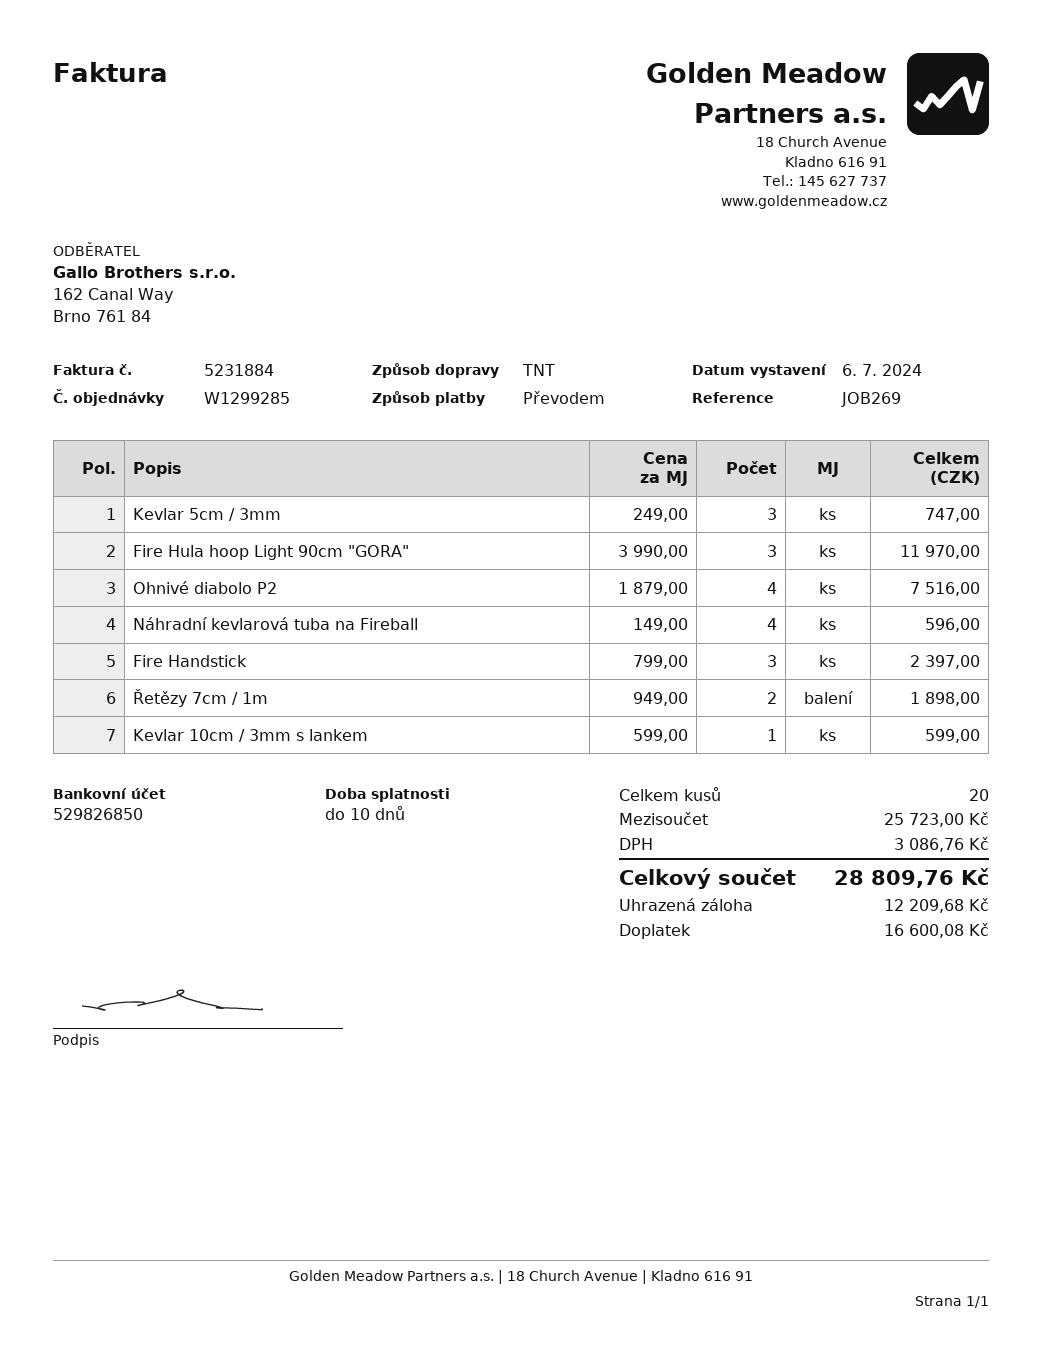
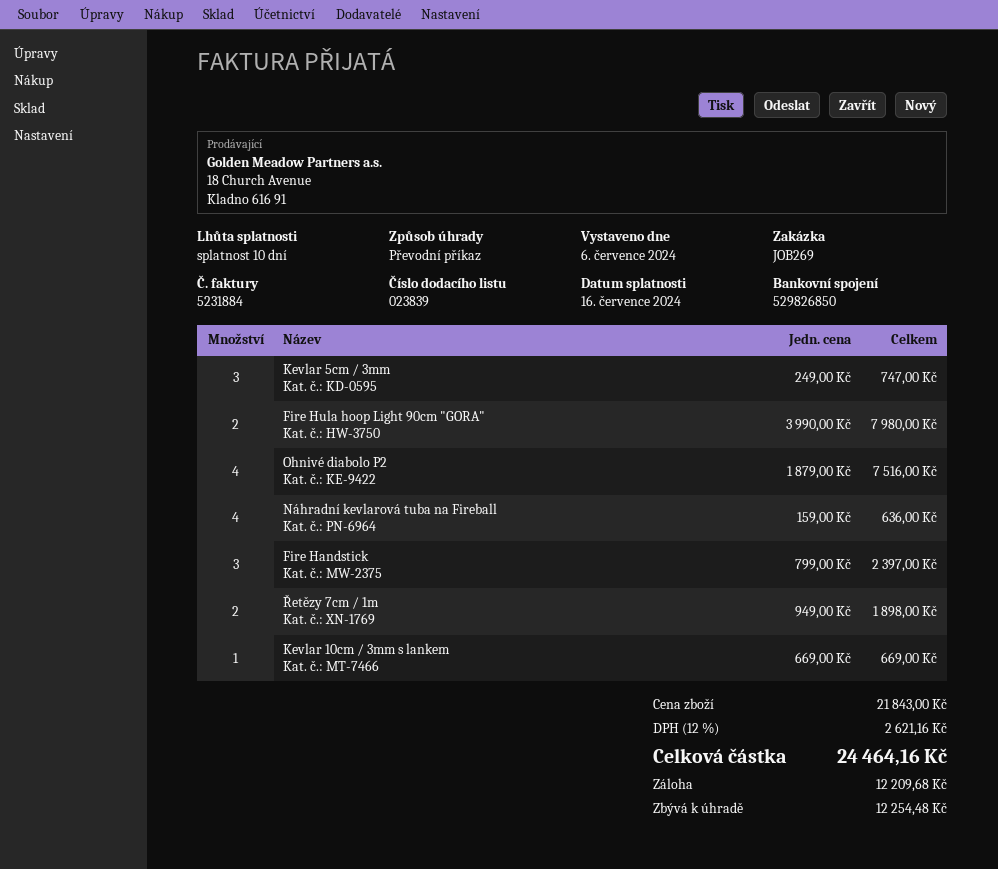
Fire Hula hoop Light 90cm "GORA": 3 x 3990.00 = 11970.00 -> 2 x 3990.00 = 7980.00
Náhradní kevlarová tuba na Fireball: 4 x 149.00 = 596.00 -> 4 x 159.00 = 636.00
Kevlar 10cm / 3mm s lankem: 1 x 599.00 = 599.00 -> 1 x 669.00 = 669.00
subtotal: 25723.00 -> 21843.00
tax: 3086.76 -> 2621.16
total: 28809.76 -> 24464.16
balance: 16600.08 -> 12254.48

